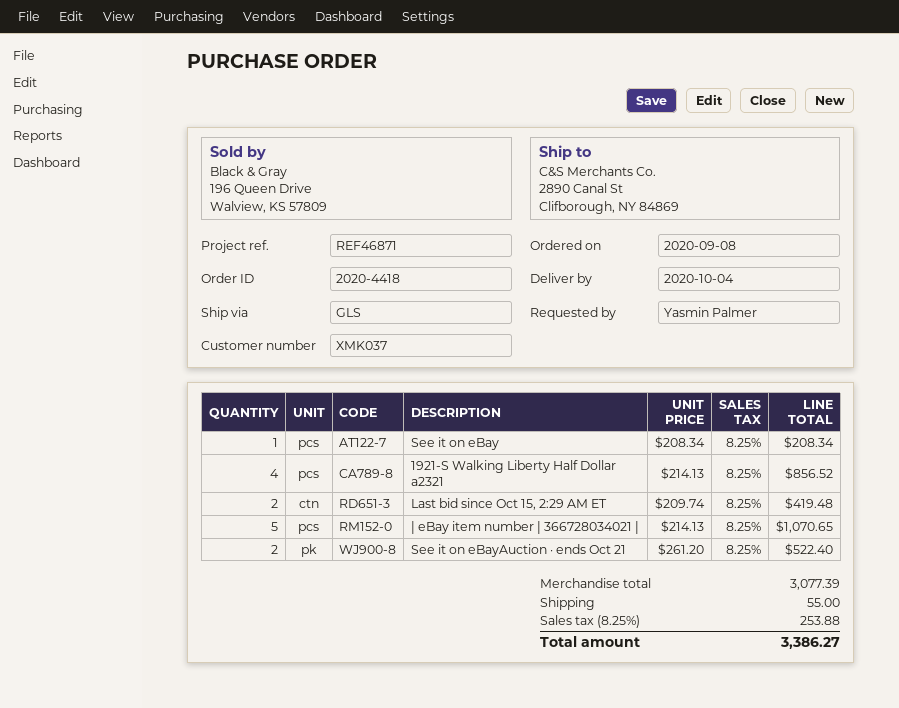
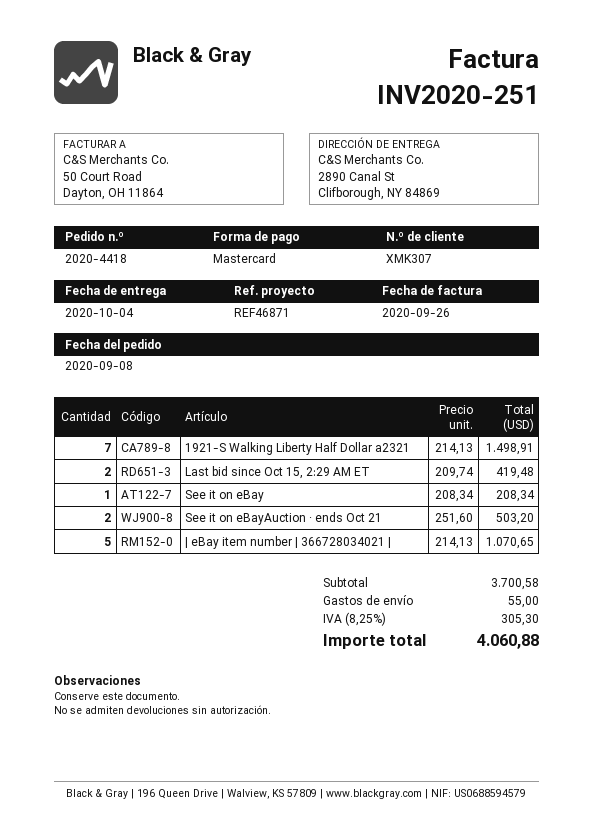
customer number: XMK037 -> XMK307
1921-S Walking Liberty Half Dollar a2321: 4 x 214.13 = 856.52 -> 7 x 214.13 = 1498.91
See it on eBayAuction · ends Oct 21: 2 x 261.20 = 522.40 -> 2 x 251.60 = 503.20
subtotal: 3077.39 -> 3700.58
tax: 8.25% = 253.88 -> 8.25% = 305.30
total: 3386.27 -> 4060.88

